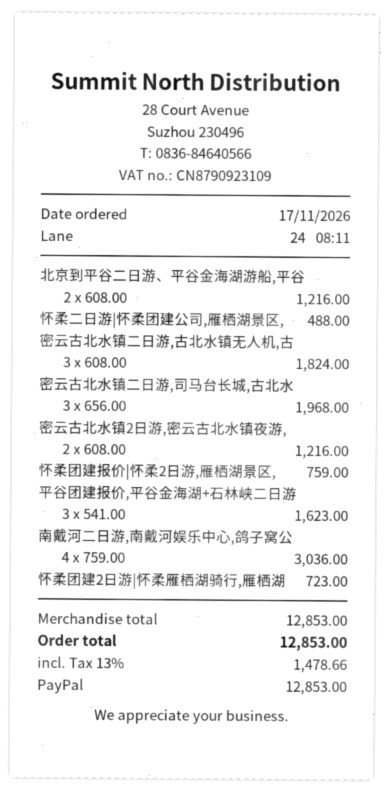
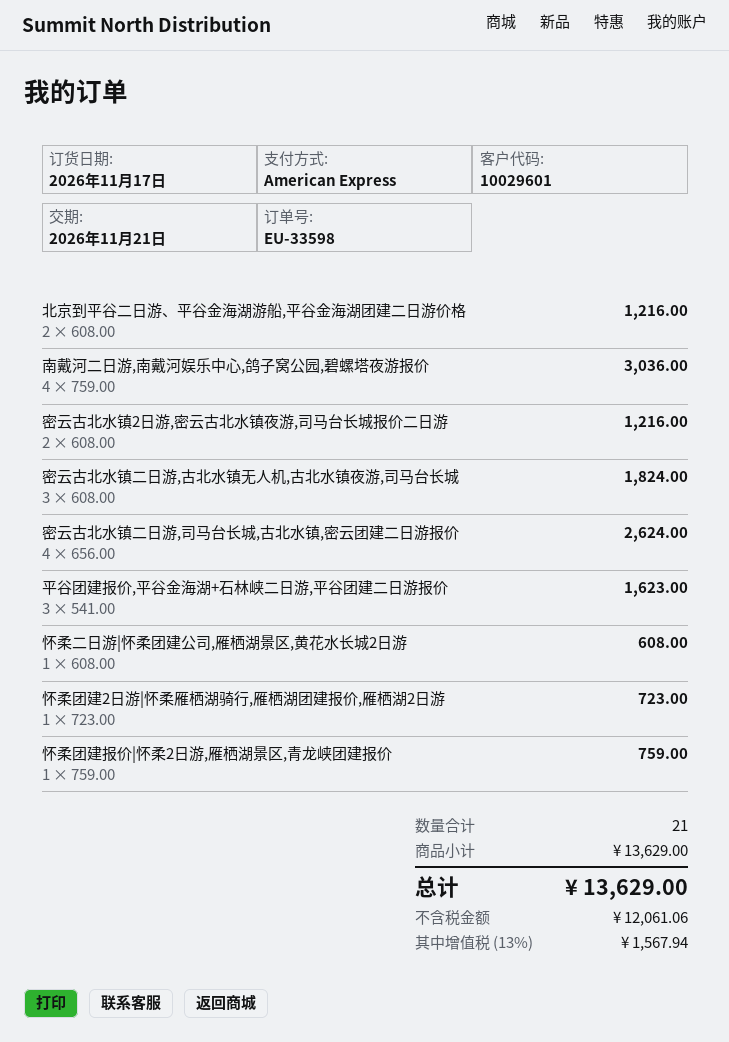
payment method: PayPal -> American Express
怀柔二日游|怀柔团建公司,雁栖湖景区,: 1 x 488.00 = 488.00 -> 1 x 608.00 = 608.00
密云古北水镇二日游,司马台长城,古北水: 3 x 656.00 = 1968.00 -> 4 x 656.00 = 2624.00
subtotal: 12853.00 -> 13629.00
tax: 13% = 1478.66 -> 13% = 1567.94
total: 12853.00 -> 13629.00

